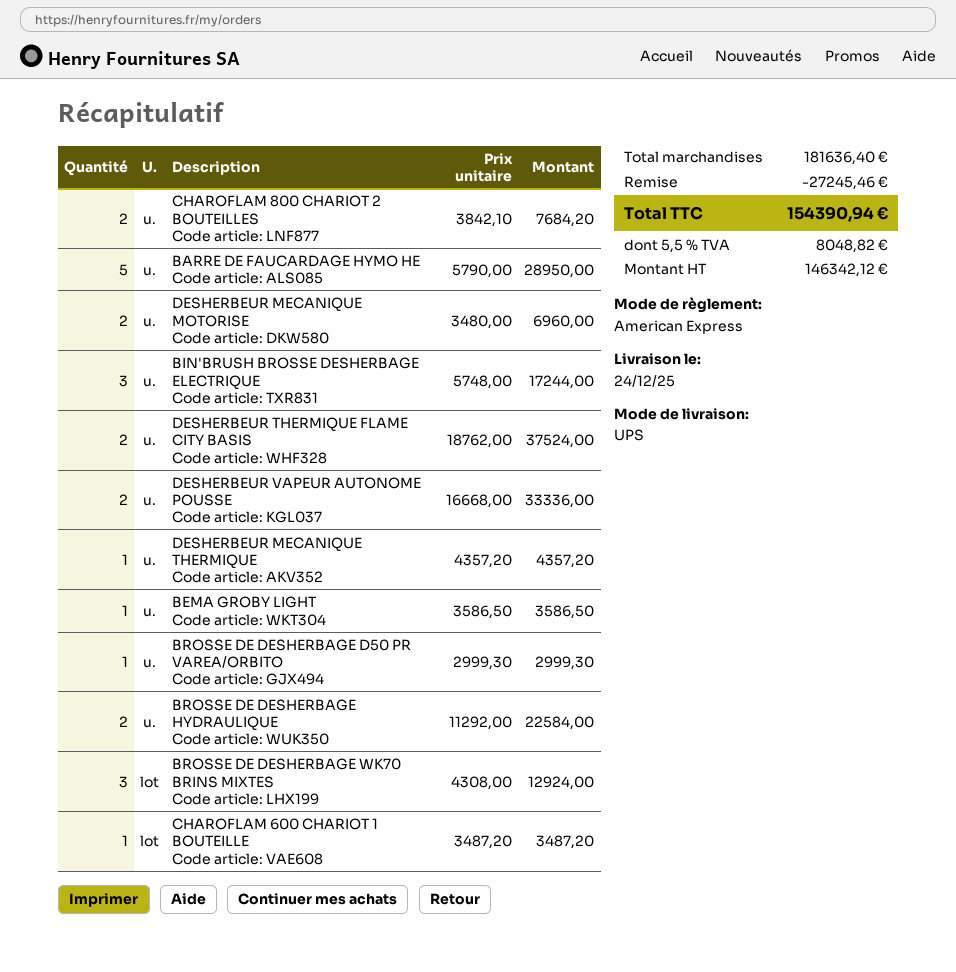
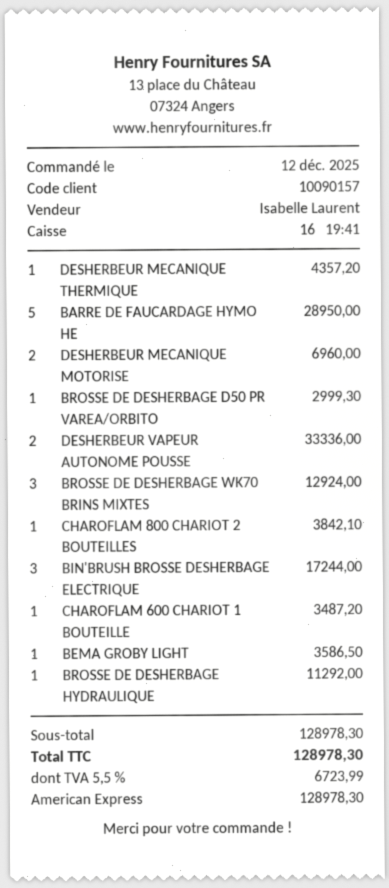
CHAROFLAM 800 CHARIOT 2 BOUTEILLES: 2 for 7684.20 -> 1 for 3842.10
DESHERBEUR THERMIQUE FLAME CITY BASIS: 2 for 37524.00 -> none
BROSSE DE DESHERBAGE HYDRAULIQUE: 2 for 22584.00 -> 1 for 11292.00
subtotal: 181636.40 -> 128978.30
discount: 27245.46 -> none
tax: 5.5% = 8048.82 -> 5.5% = 6723.99
total: 154390.94 -> 128978.30

